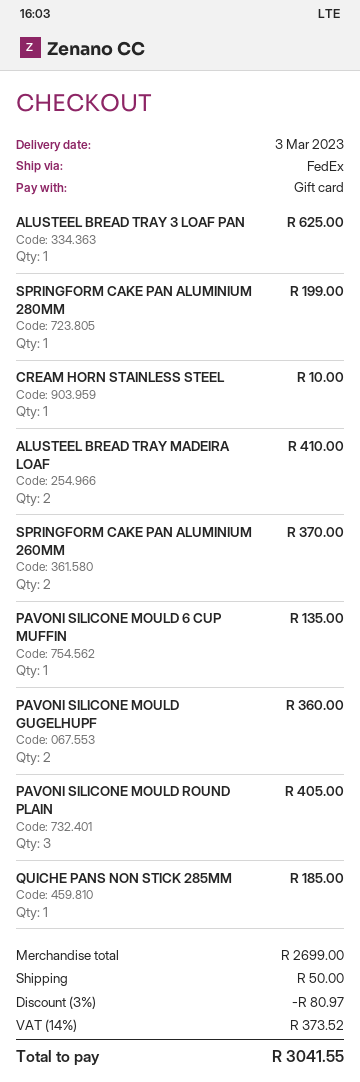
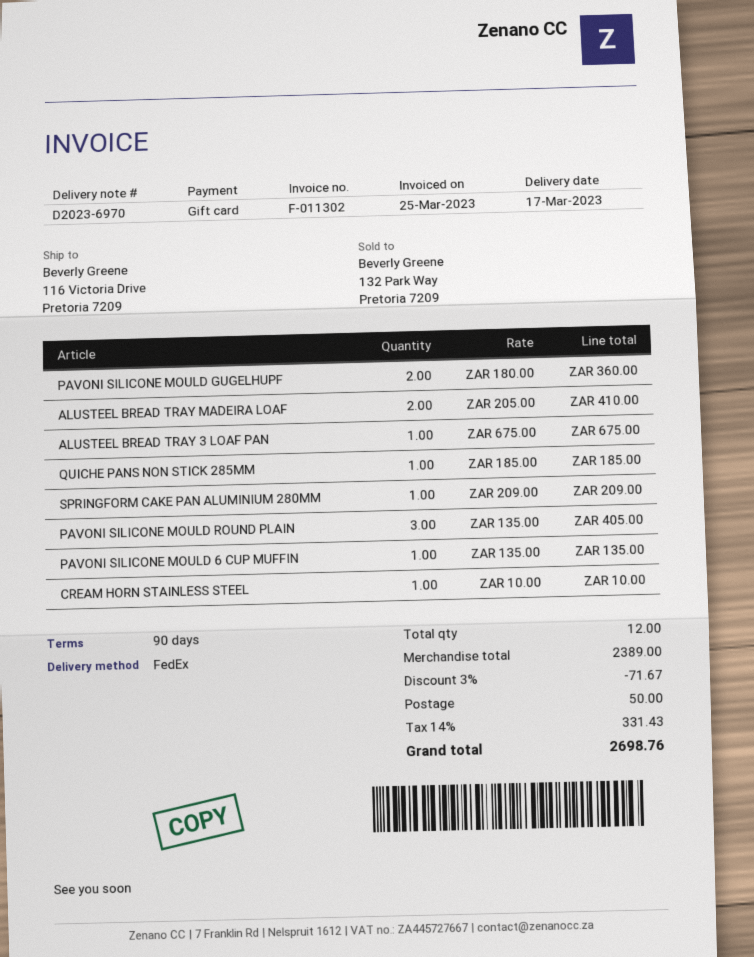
delivery date: 2023-03-03 -> 2023-03-17
ALUSTEEL BREAD TRAY 3 LOAF PAN: 1 for 625.00 -> 1 for 675.00
SPRINGFORM CAKE PAN ALUMINIUM 280MM: 1 for 199.00 -> 1 for 209.00
SPRINGFORM CAKE PAN ALUMINIUM 260MM: 2 for 370.00 -> none
subtotal: 2699.00 -> 2389.00
discount: 3% = 80.97 -> 3% = 71.67
tax: 14% = 373.52 -> 14% = 331.43
total: 3041.55 -> 2698.76

